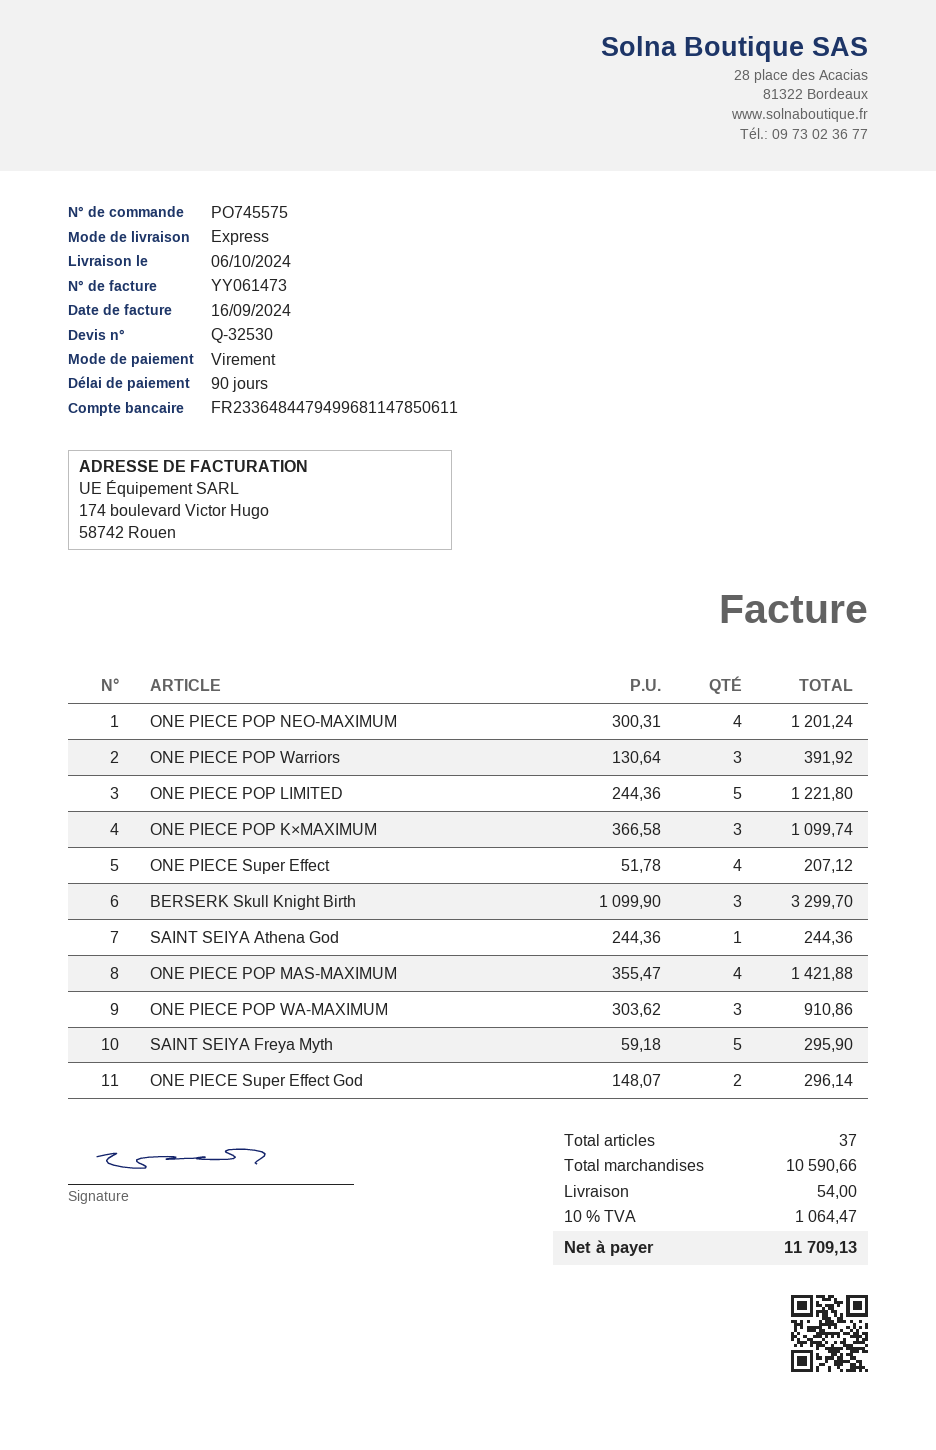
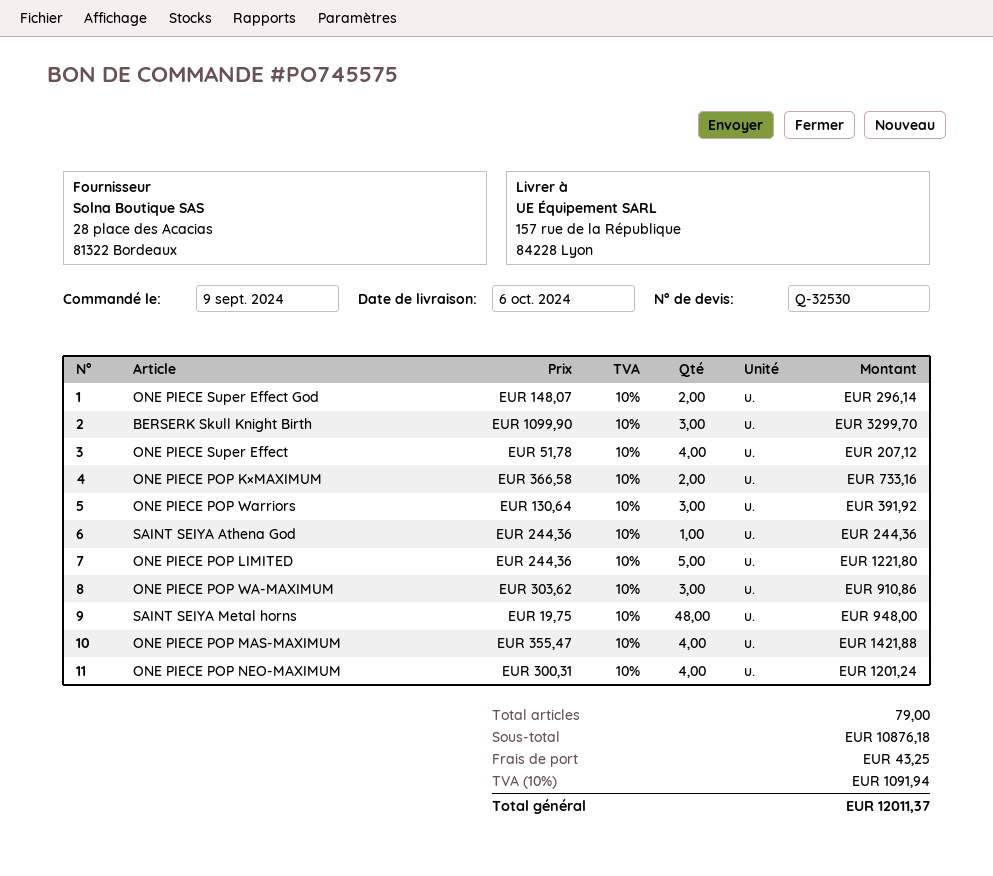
ONE PIECE POP K×MAXIMUM: 3 x 366.58 = 1099.74 -> 2 x 366.58 = 733.16
SAINT SEIYA Freya Myth: 5 x 59.18 = 295.90 -> none
SAINT SEIYA Metal horns: none -> 48 x 19.75 = 948.00
total quantity: 37 -> 79
subtotal: 10590.66 -> 10876.18
shipping: 54.00 -> 43.25
tax: 10% = 1064.47 -> 10% = 1091.94
total: 11709.13 -> 12011.37

